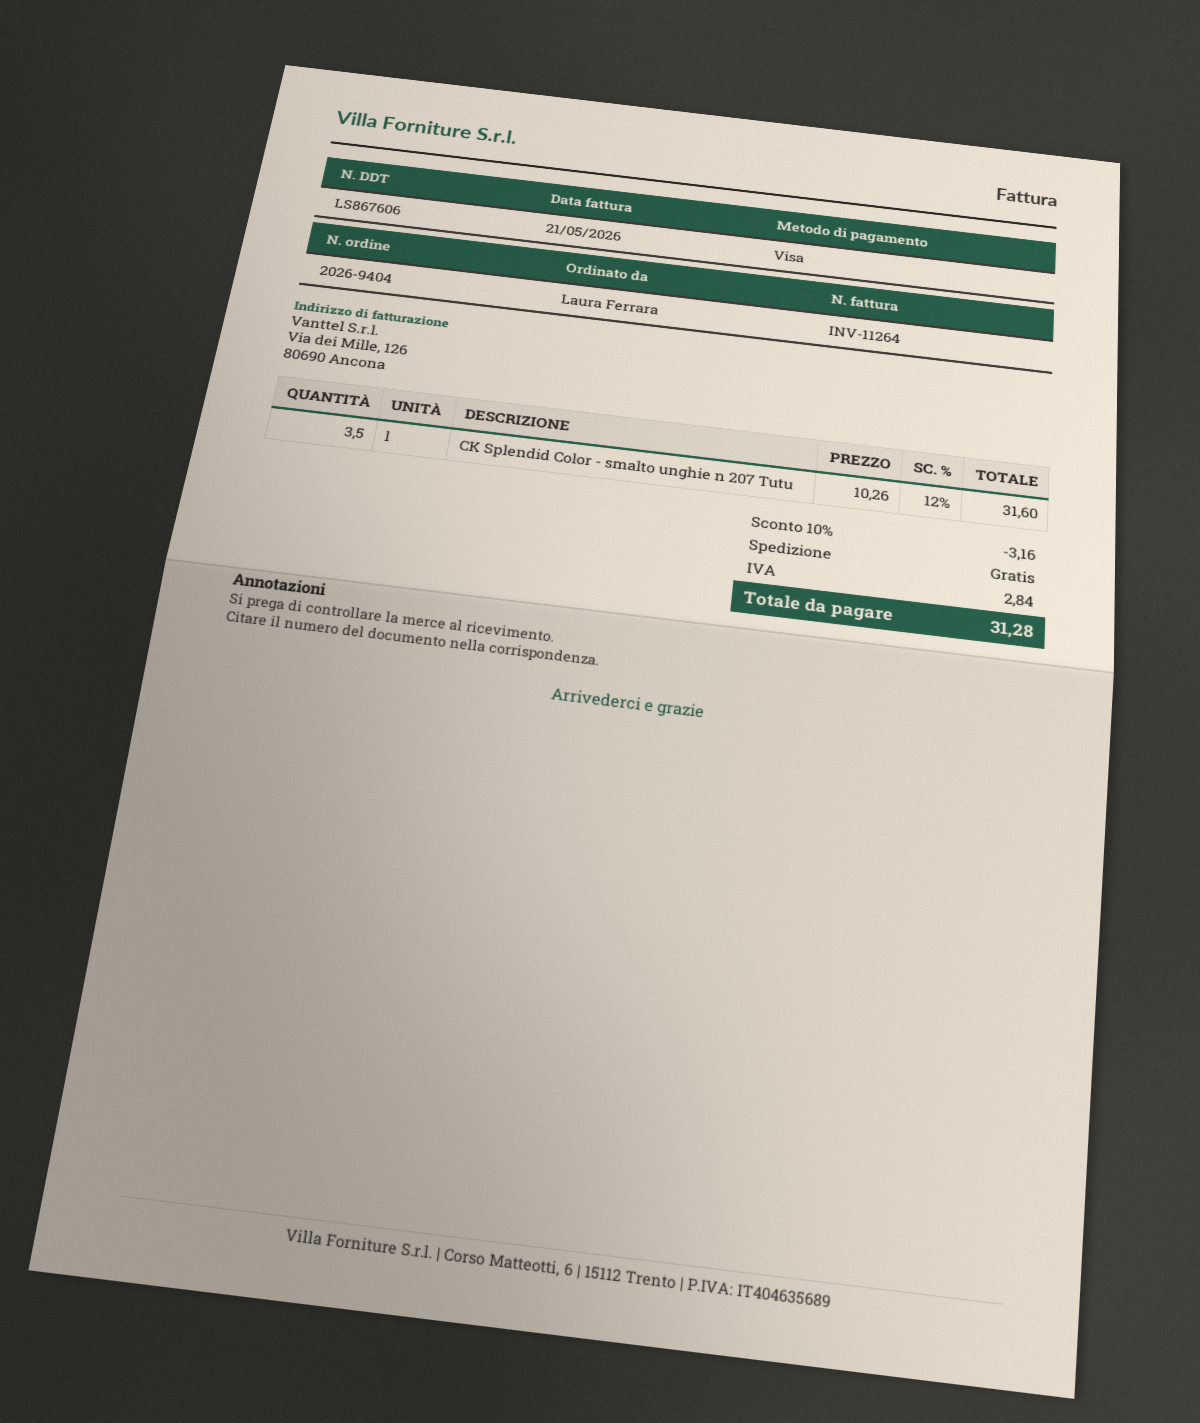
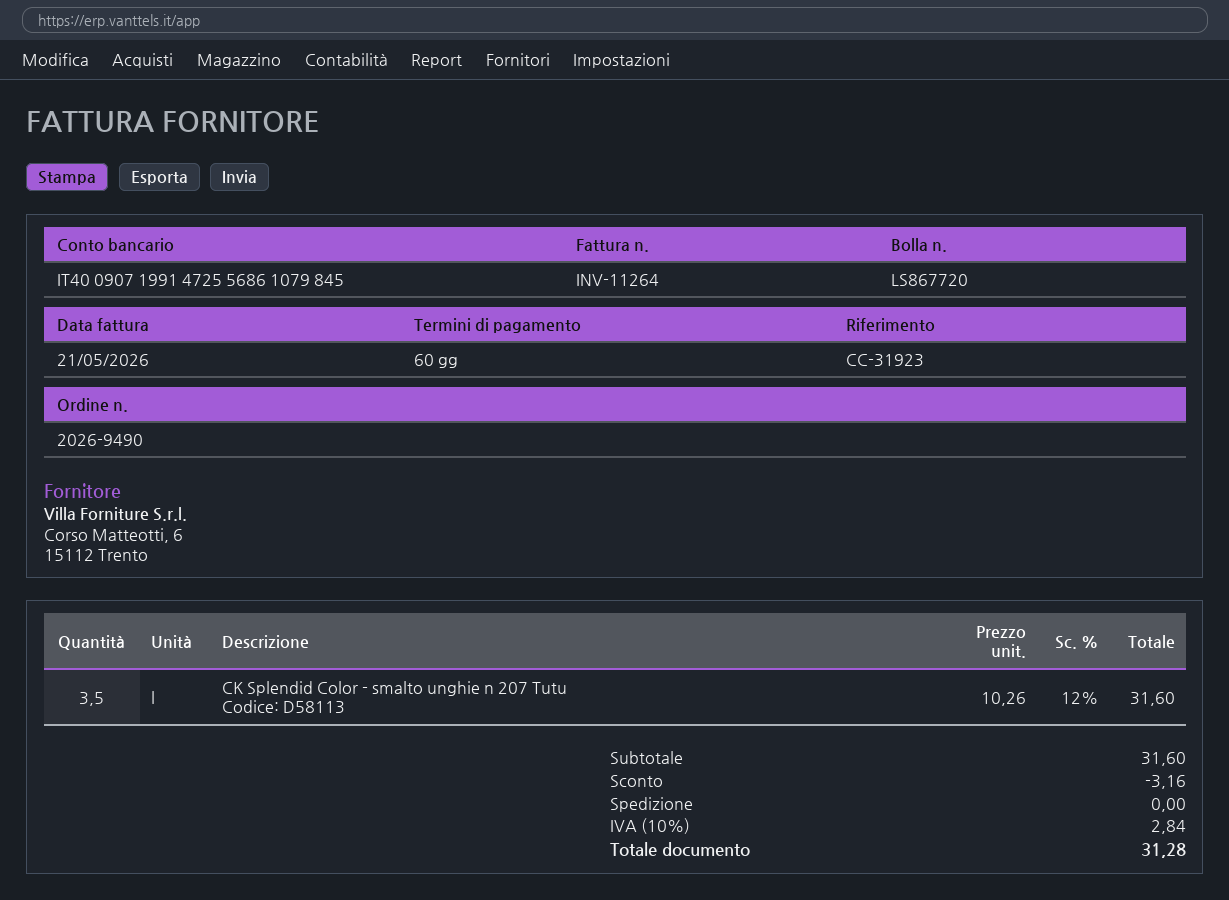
order number: 2026-9404 -> 2026-9490
delivery note number: LS867606 -> LS867720

